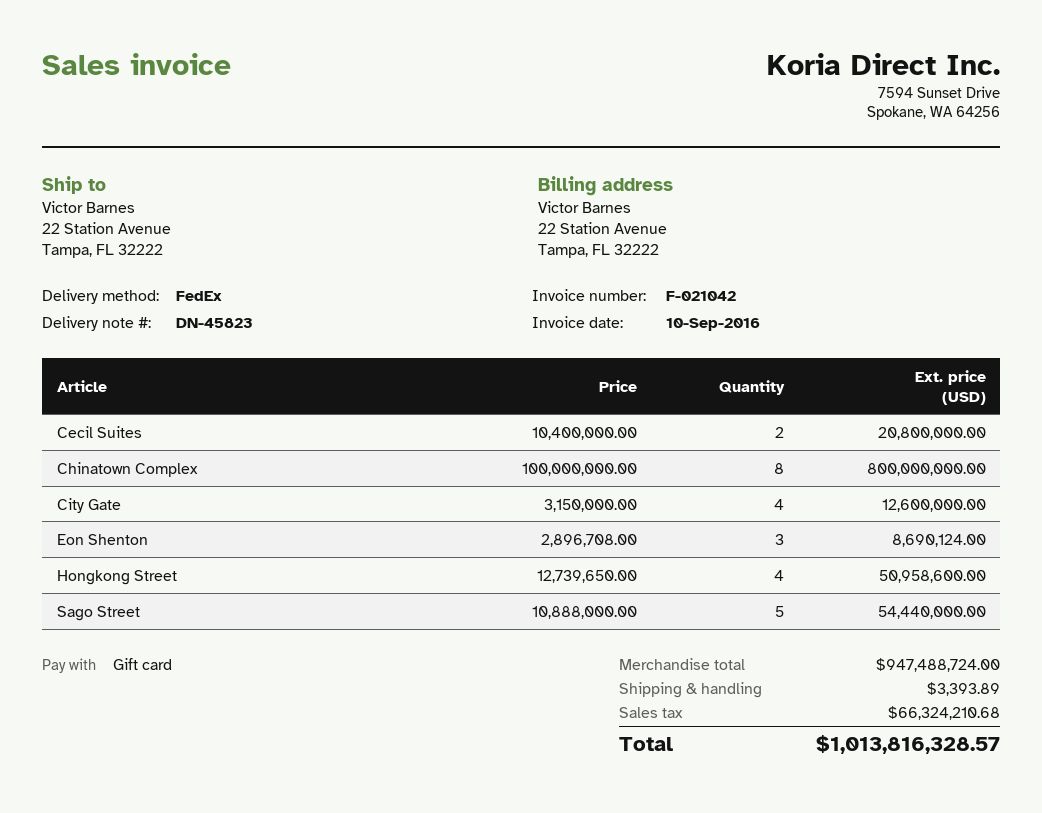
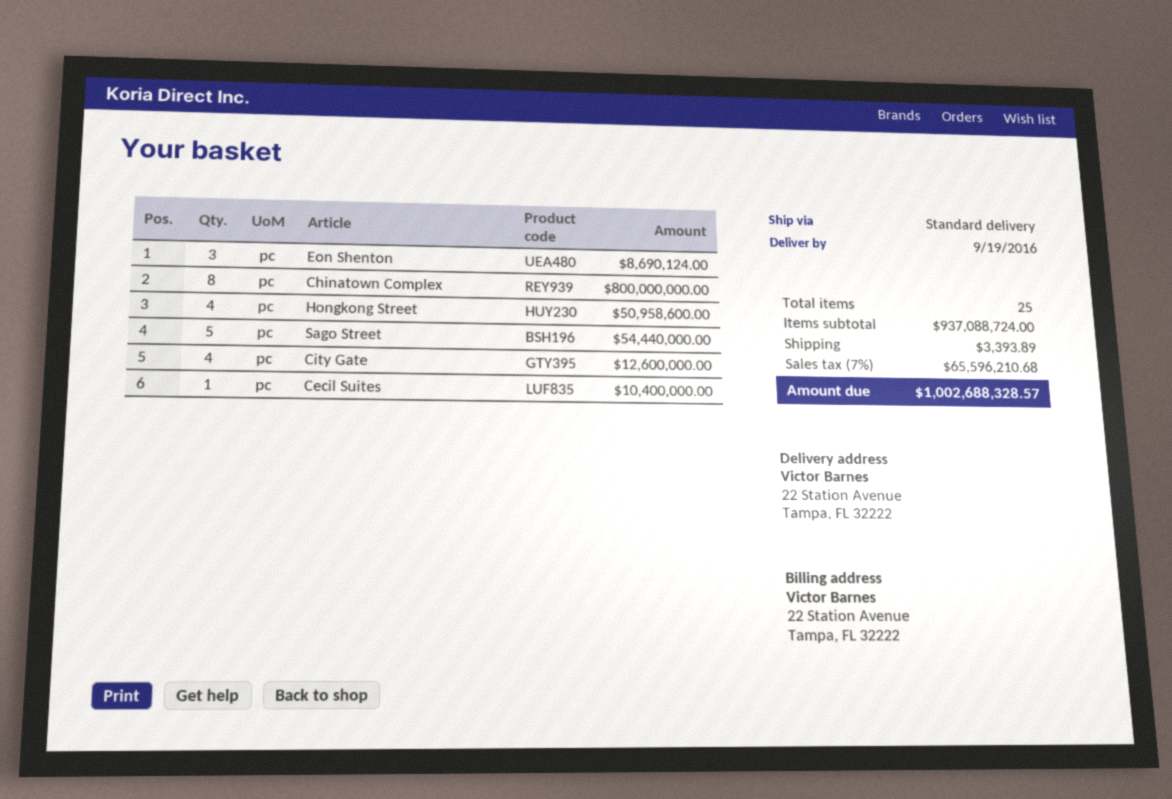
shipping method: FedEx -> standard
Cecil Suites: 2 for 20800000.00 -> 1 for 10400000.00
subtotal: 947488724.00 -> 937088724.00
tax: 66324210.68 -> 65596210.68
total: 1013816328.57 -> 1002688328.57

